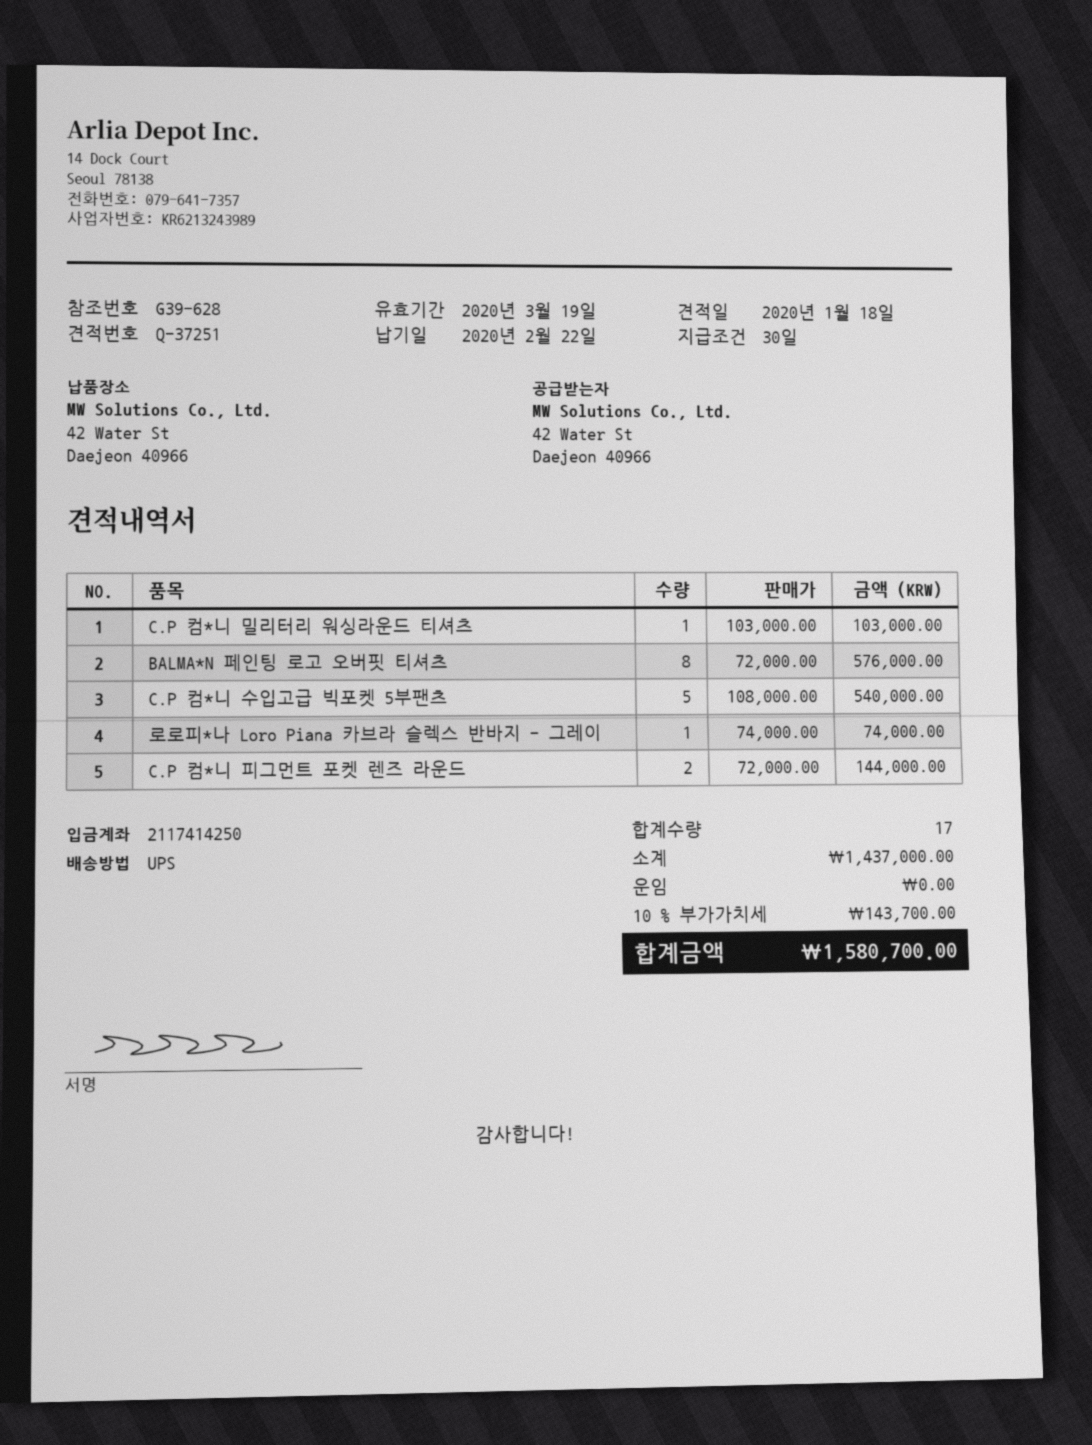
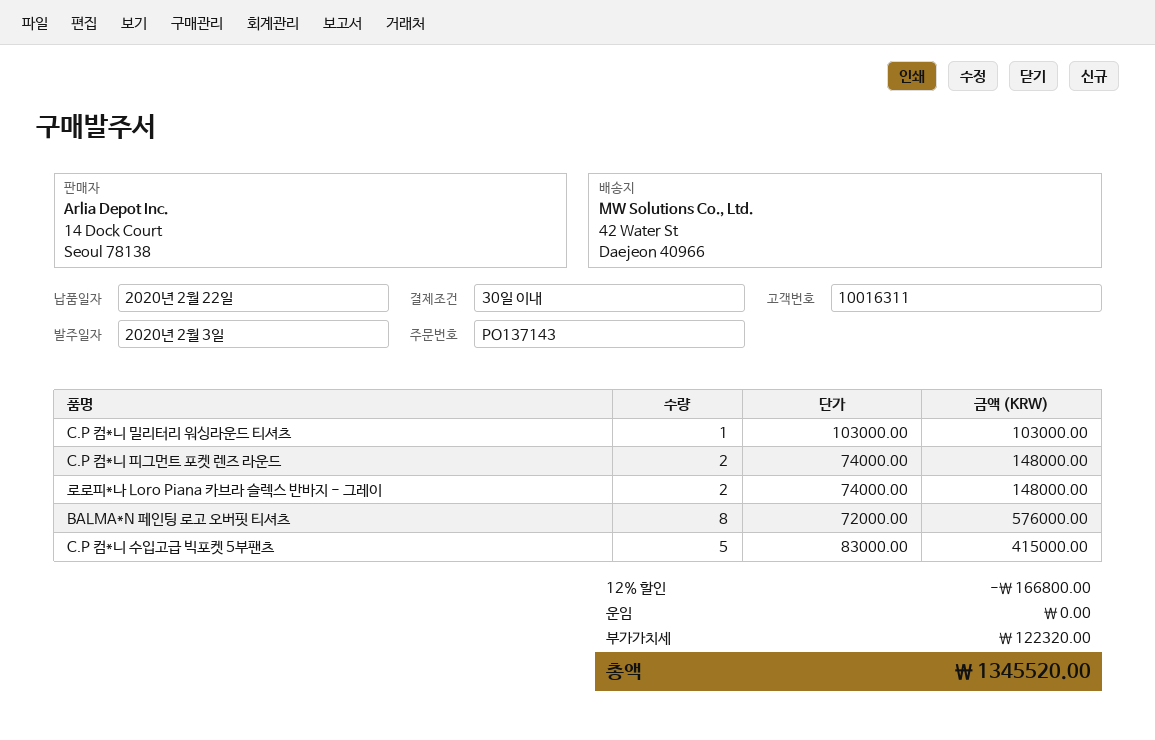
C.P 컴*니 수입고급 빅포켓 5부팬츠: 5 x 108000.00 = 540000.00 -> 5 x 83000.00 = 415000.00
로로피*나 Loro Piana 카브라 슬렉스 반바지 - 그레이: 1 x 74000.00 = 74000.00 -> 2 x 74000.00 = 148000.00
C.P 컴*니 피그먼트 포켓 렌즈 라운드: 2 x 72000.00 = 144000.00 -> 2 x 74000.00 = 148000.00
discount: none -> 12% = 166800.00
tax: 143700.00 -> 122320.00
total: 1580700.00 -> 1345520.00

